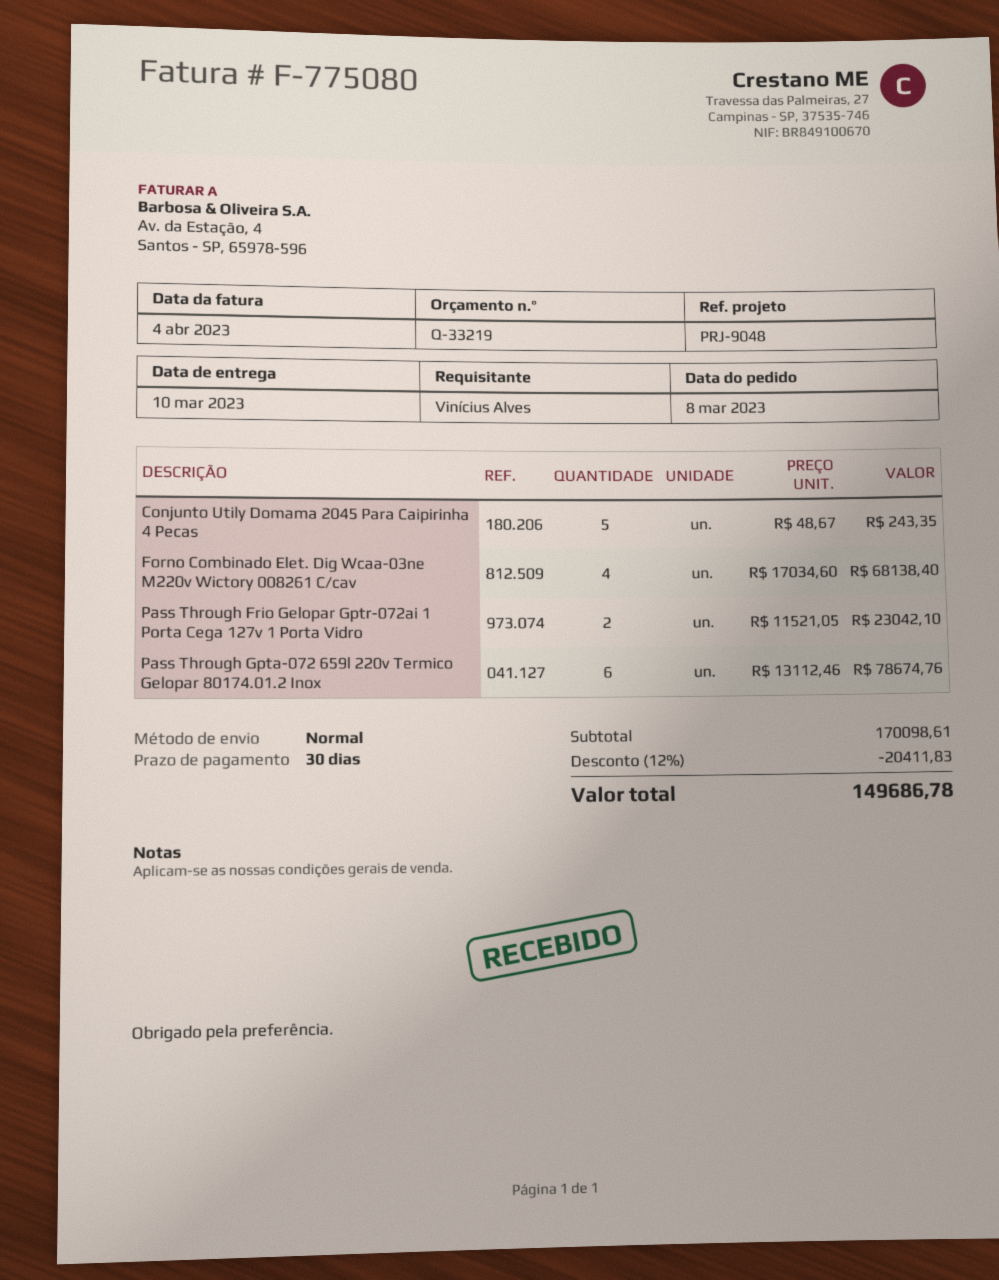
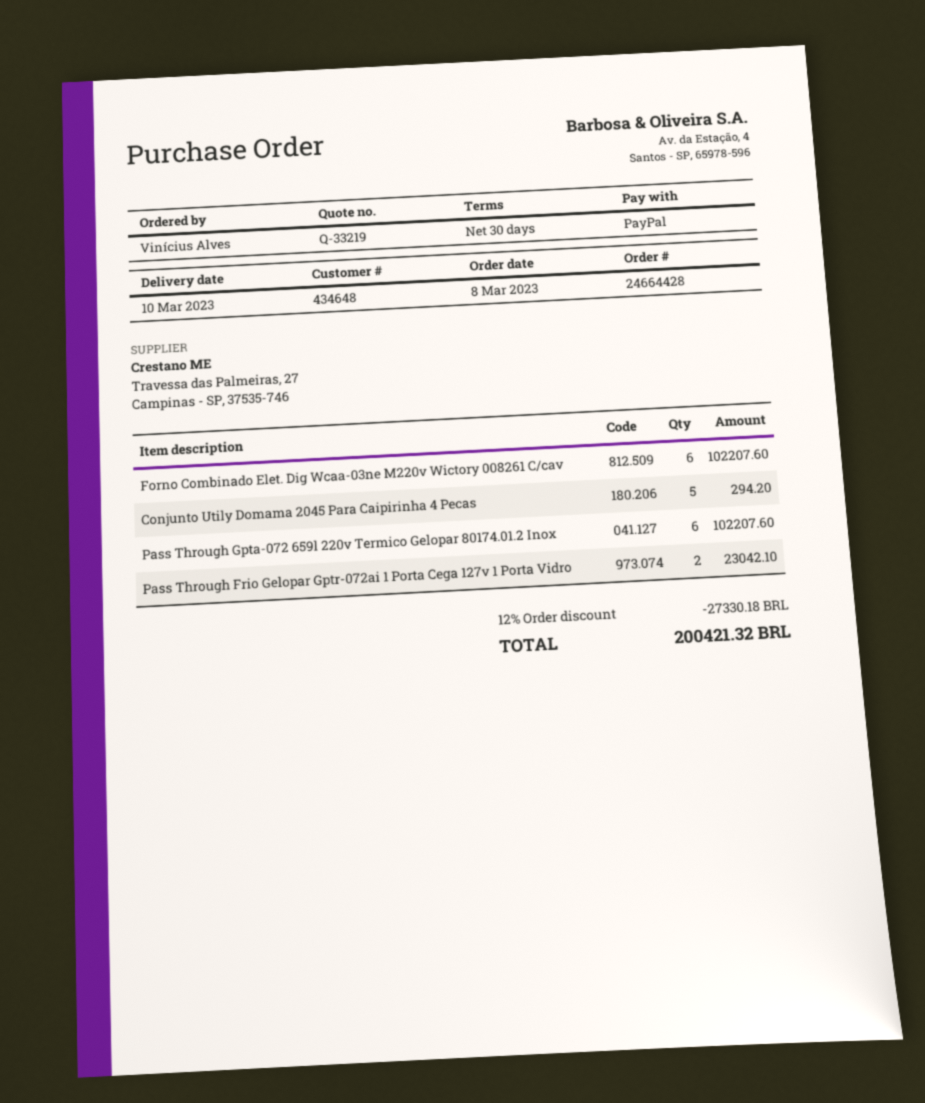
Conjunto Utily Domama 2045 Para Caipirinha 4 Pecas: 5 for 243.35 -> 5 for 294.20
Forno Combinado Elet. Dig Wcaa-03ne M220v Wictory 008261 C/cav: 4 for 68138.40 -> 6 for 102207.60
Pass Through Gpta-072 659l 220v Termico Gelopar 80174.01.2 Inox: 6 for 78674.76 -> 6 for 102207.60
discount: 12% = 20411.83 -> 12% = 27330.18
total: 149686.78 -> 200421.32

